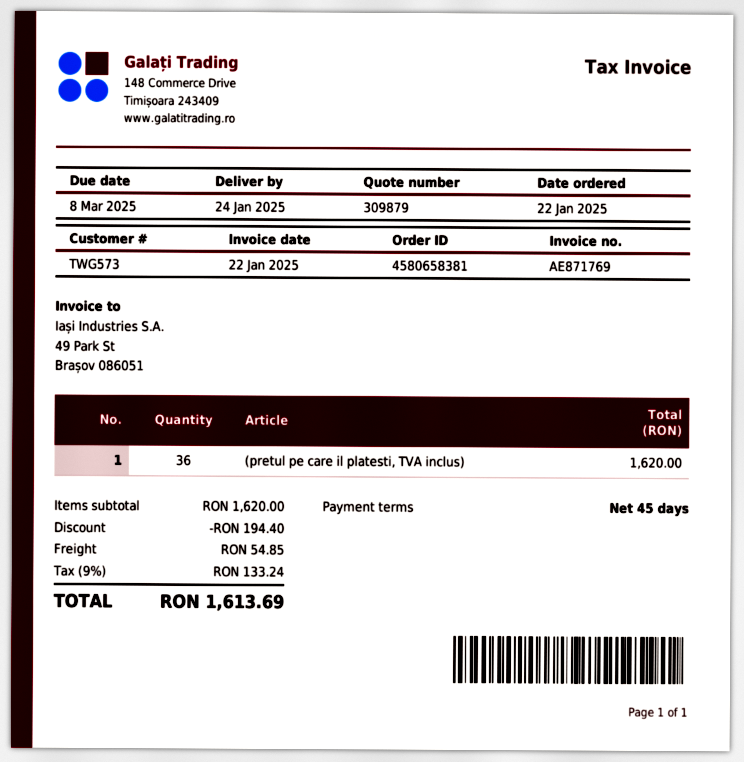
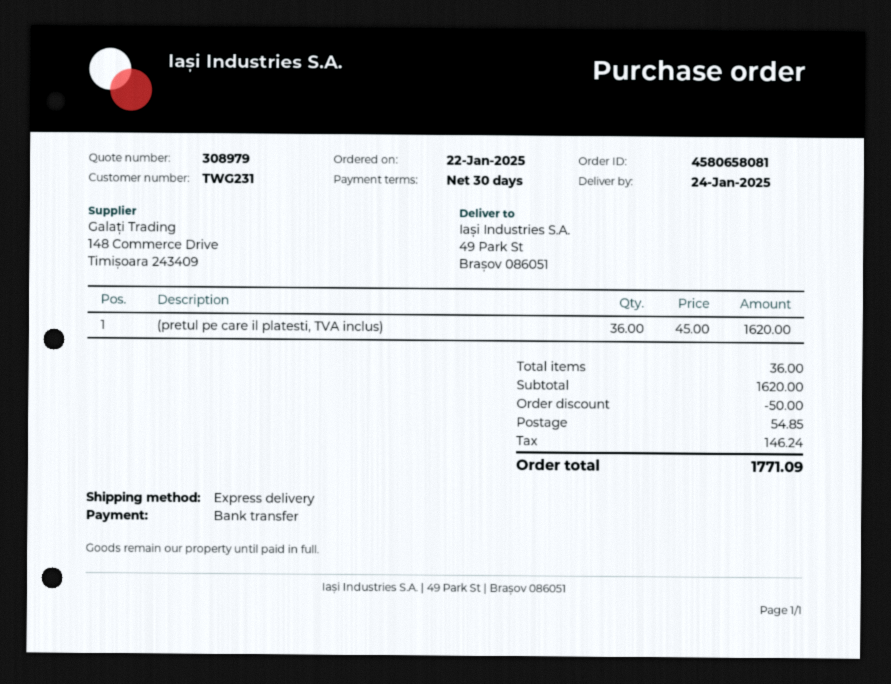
quote number: 309879 -> 308979
order number: 4580658381 -> 4580658081
payment terms: 45 days -> 30 days
customer number: TWG573 -> TWG231
discount: 194.40 -> 50.00
tax: 133.24 -> 146.24
total: 1613.69 -> 1771.09

